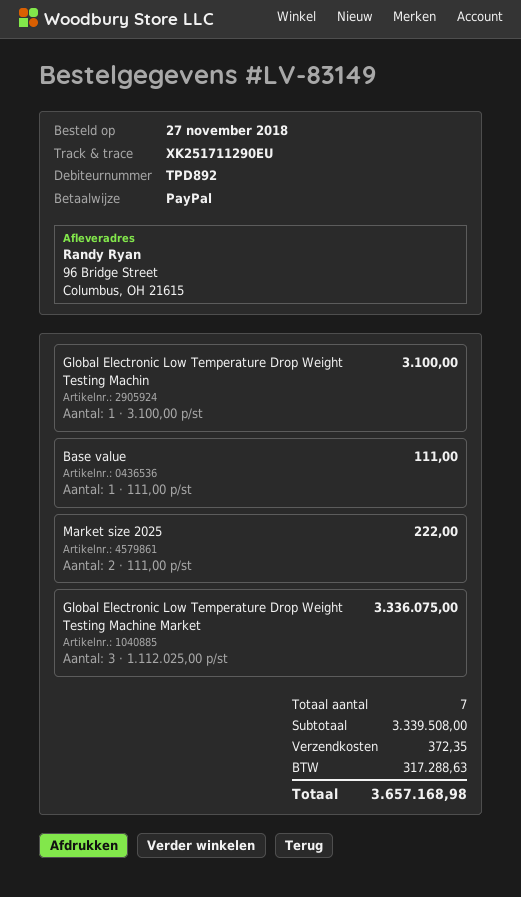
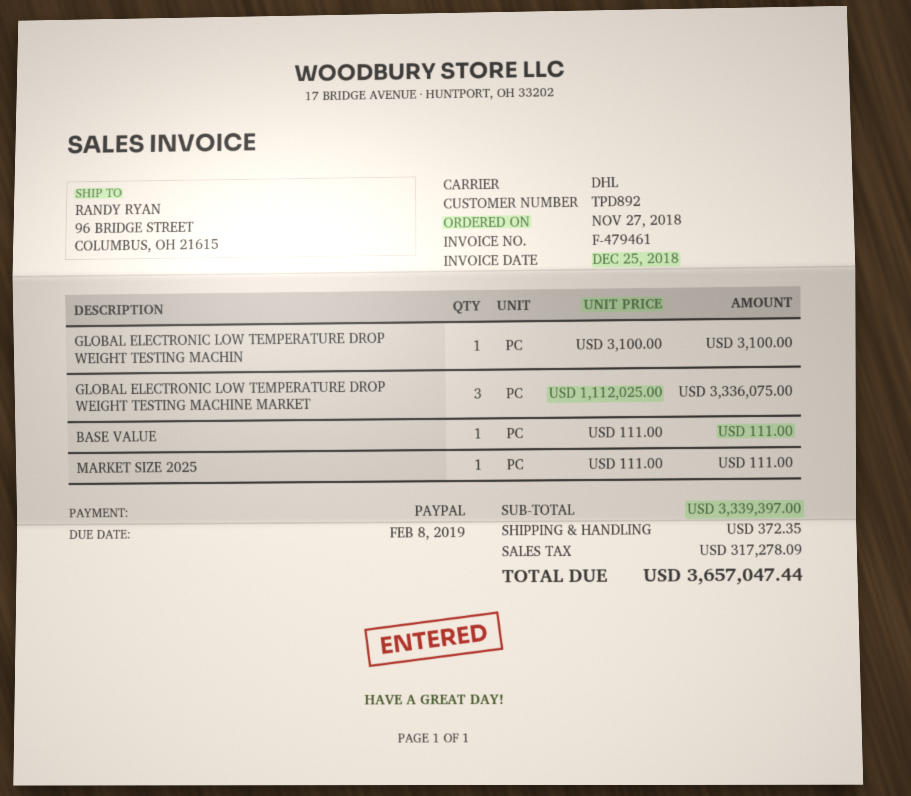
Market size 2025: 2 x 111.00 = 222.00 -> 1 x 111.00 = 111.00
subtotal: 3339508.00 -> 3339397.00
tax: 317288.63 -> 317278.09
total: 3657168.98 -> 3657047.44

